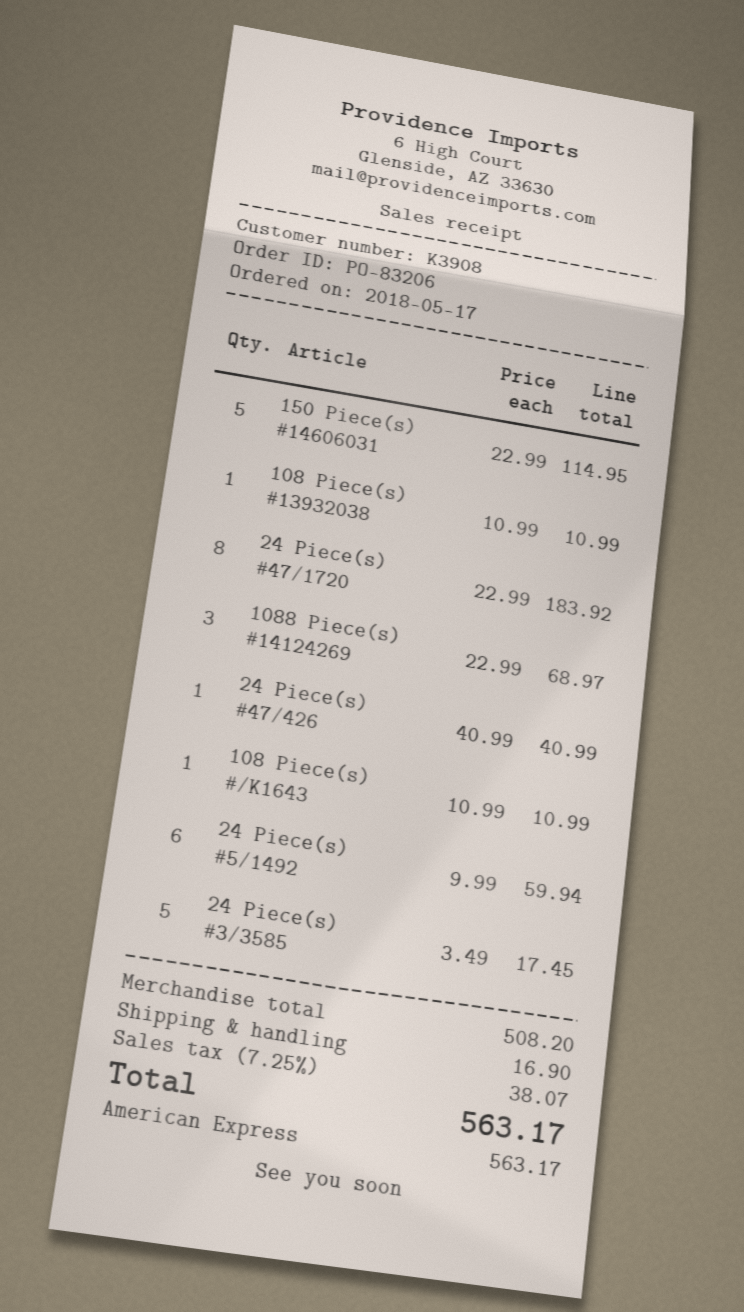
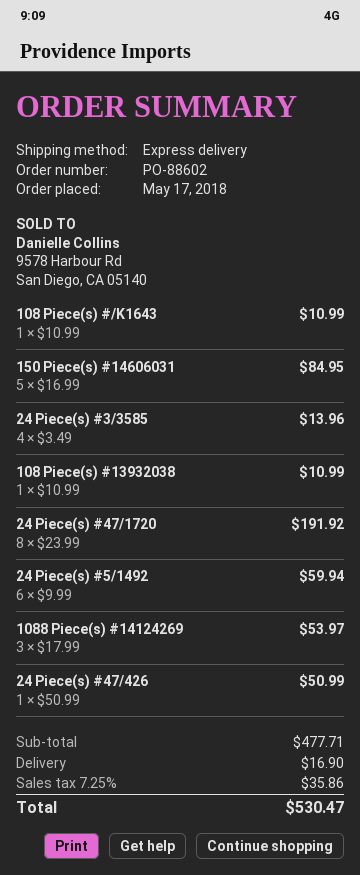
order number: PO-83206 -> PO-88602
150 Piece(s) #14606031: 5 x 22.99 = 114.95 -> 5 x 16.99 = 84.95
24 Piece(s) #47/1720: 8 x 22.99 = 183.92 -> 8 x 23.99 = 191.92
1088 Piece(s) #14124269: 3 x 22.99 = 68.97 -> 3 x 17.99 = 53.97
24 Piece(s) #47/426: 1 x 40.99 = 40.99 -> 1 x 50.99 = 50.99
24 Piece(s) #3/3585: 5 x 3.49 = 17.45 -> 4 x 3.49 = 13.96
subtotal: 508.20 -> 477.71
tax: 7.25% = 38.07 -> 7.25% = 35.86
total: 563.17 -> 530.47

